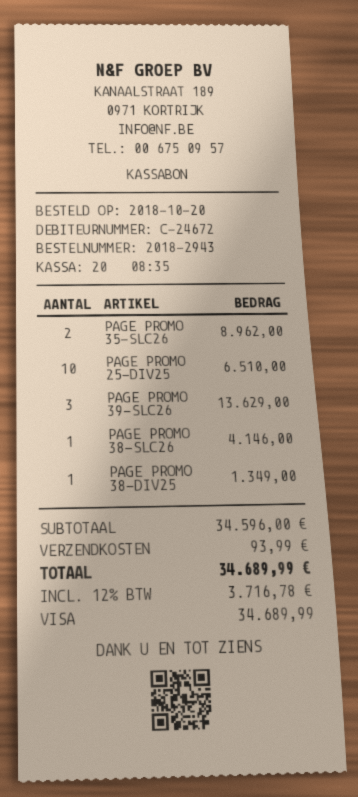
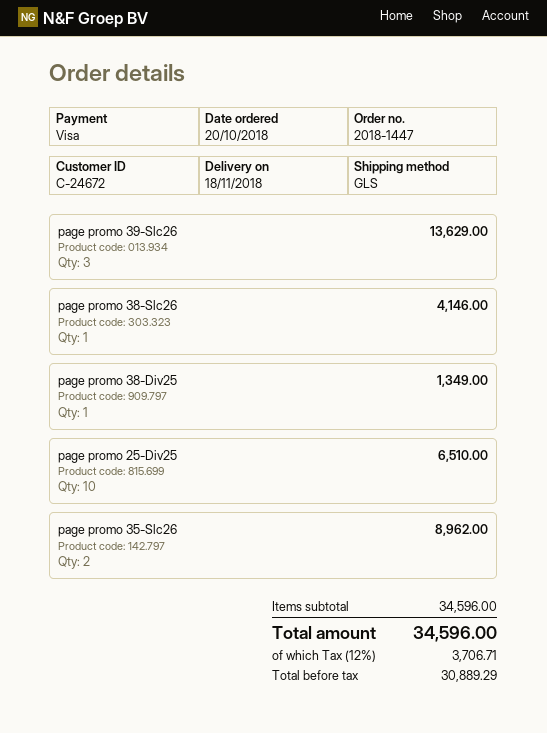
order number: 2018-2943 -> 2018-1447
shipping: 93.99 -> none
tax: 12% = 3716.78 -> 12% = 3706.71
total: 34689.99 -> 34596.00

